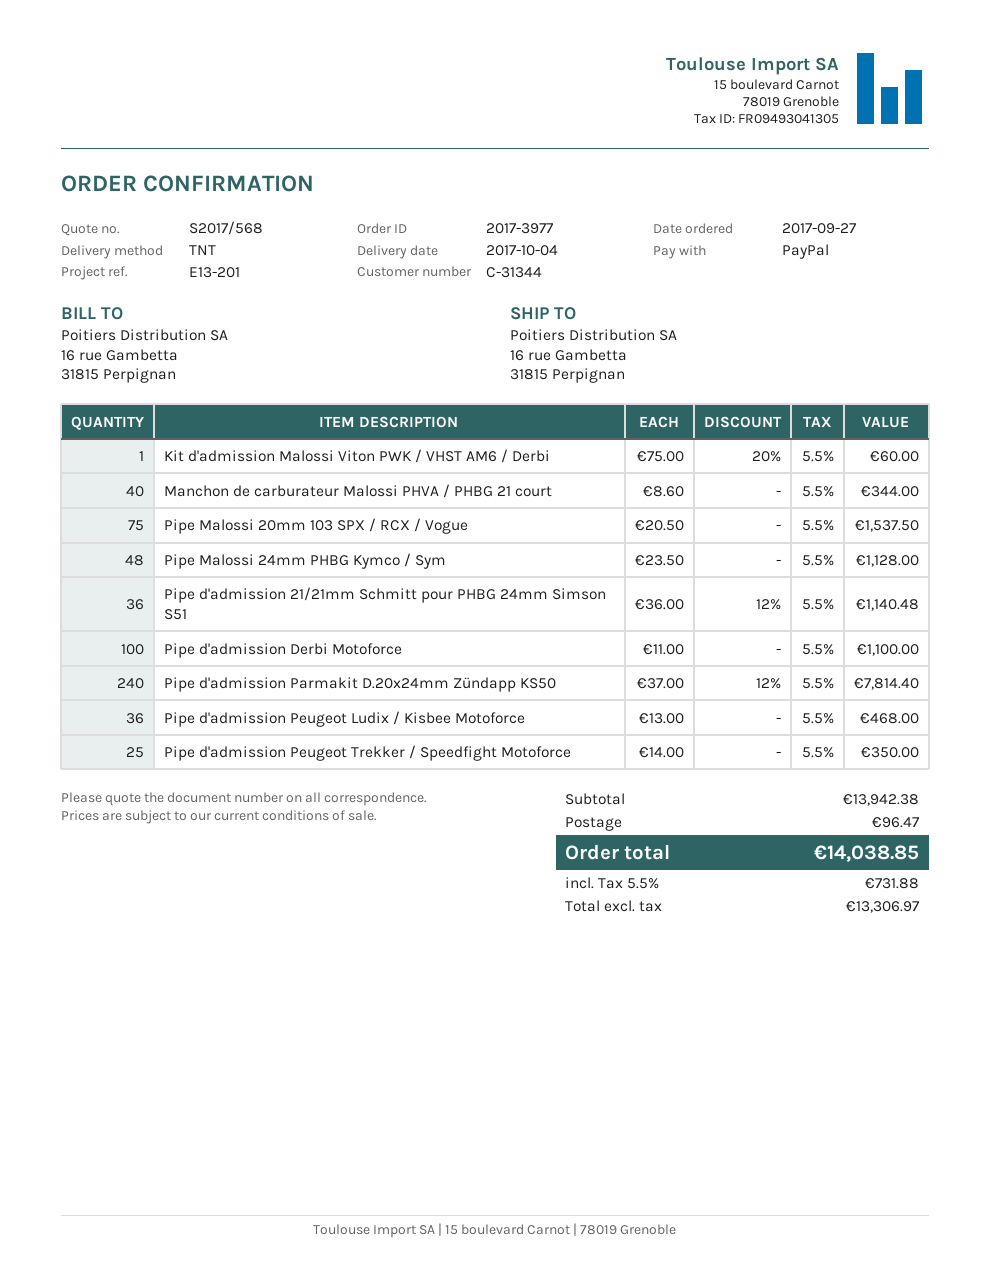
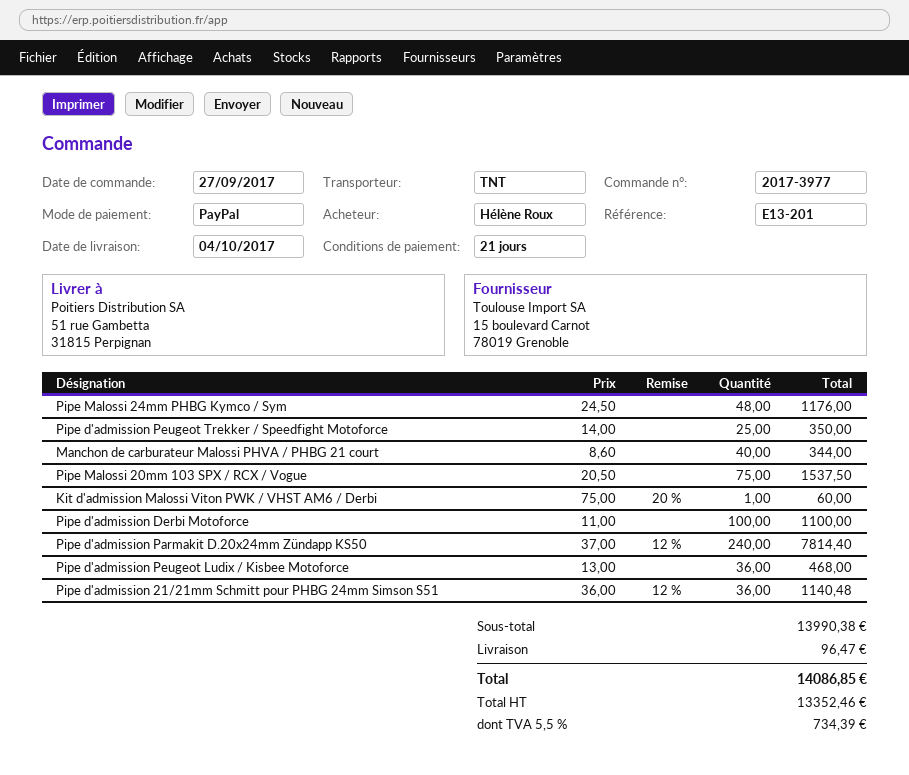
ship to: 16 rue Gambetta, 31815 Perpignan -> 51 rue Gambetta, 31815 Perpignan
Pipe Malossi 24mm PHBG Kymco / Sym: 48 x 23.50 = 1128.00 -> 48 x 24.50 = 1176.00
subtotal: 13942.38 -> 13990.38
net: 13306.97 -> 13352.46
tax: 5.5% = 731.88 -> 5.5% = 734.39
total: 14038.85 -> 14086.85

